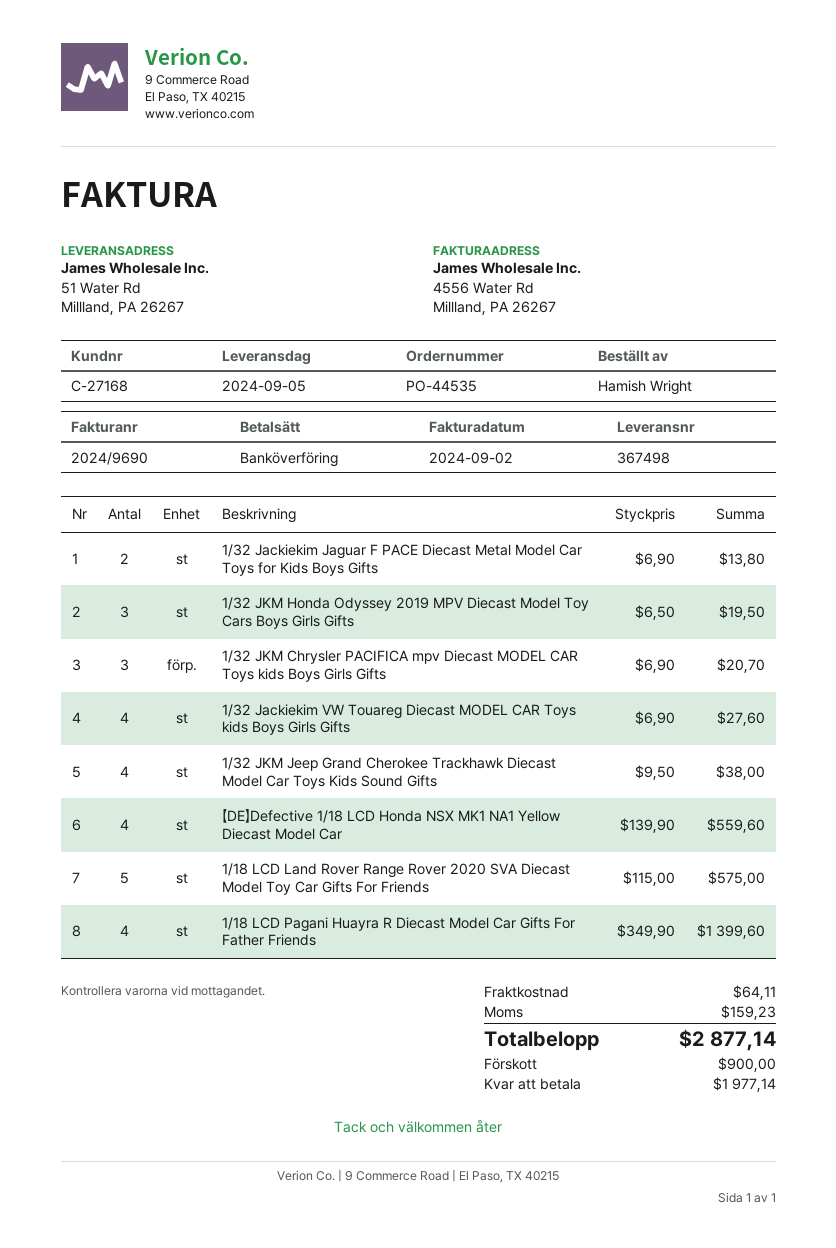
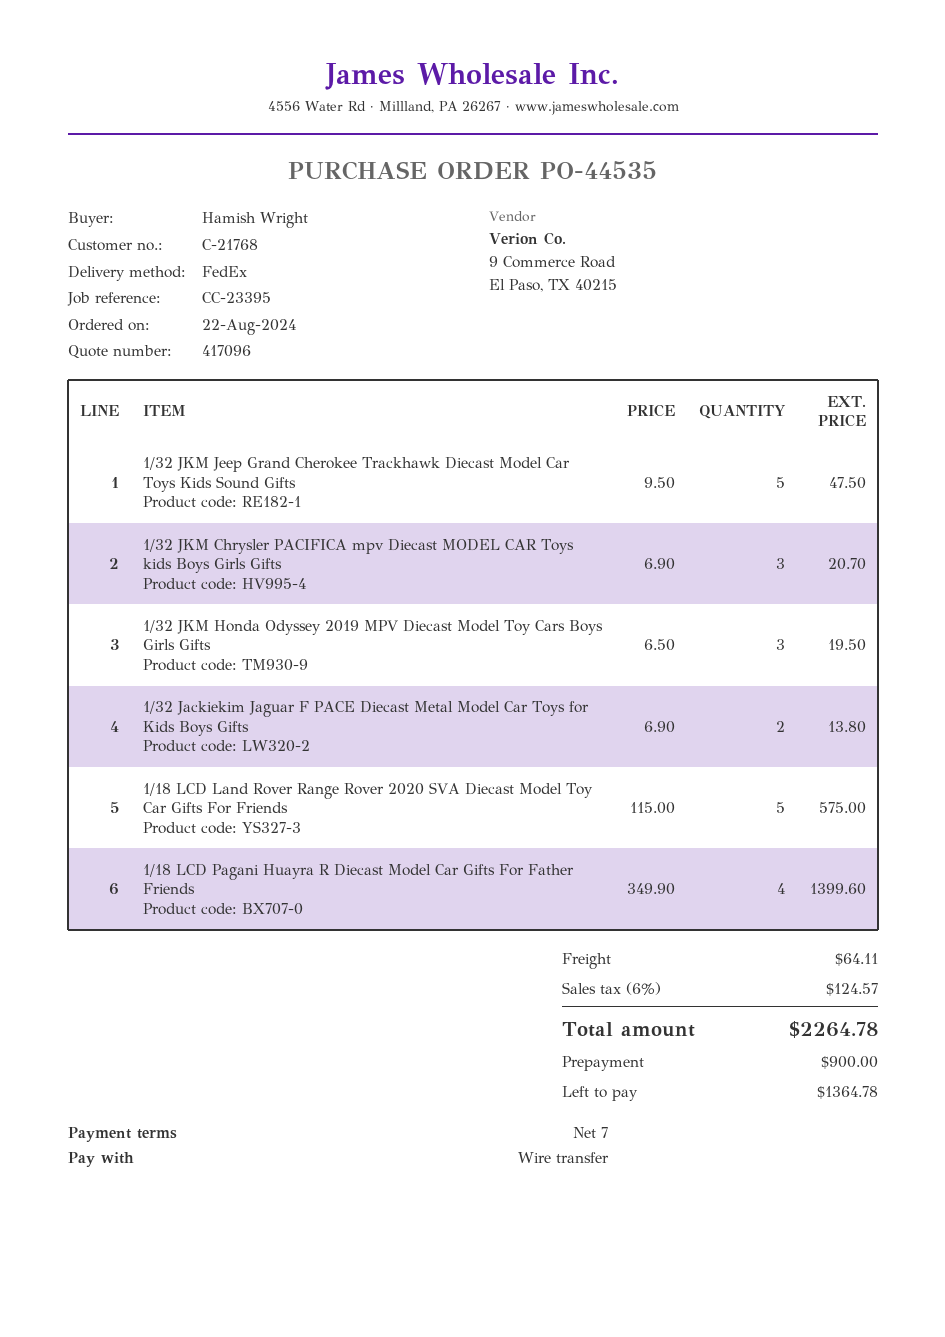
customer number: C-27168 -> C-21768
1/32 Jackiekim VW Touareg Diecast MODEL CAR Toys kids Boys Girls Gifts: 4 x 6.90 = 27.60 -> none
1/32 JKM Jeep Grand Cherokee Trackhawk Diecast Model Car Toys Kids Sound Gifts: 4 x 9.50 = 38.00 -> 5 x 9.50 = 47.50
【DE】Defective 1/18 LCD Honda NSX MK1 NA1 Yellow Diecast Model Car: 4 x 139.90 = 559.60 -> none
tax: 159.23 -> 124.57
total: 2877.14 -> 2264.78
balance: 1977.14 -> 1364.78

